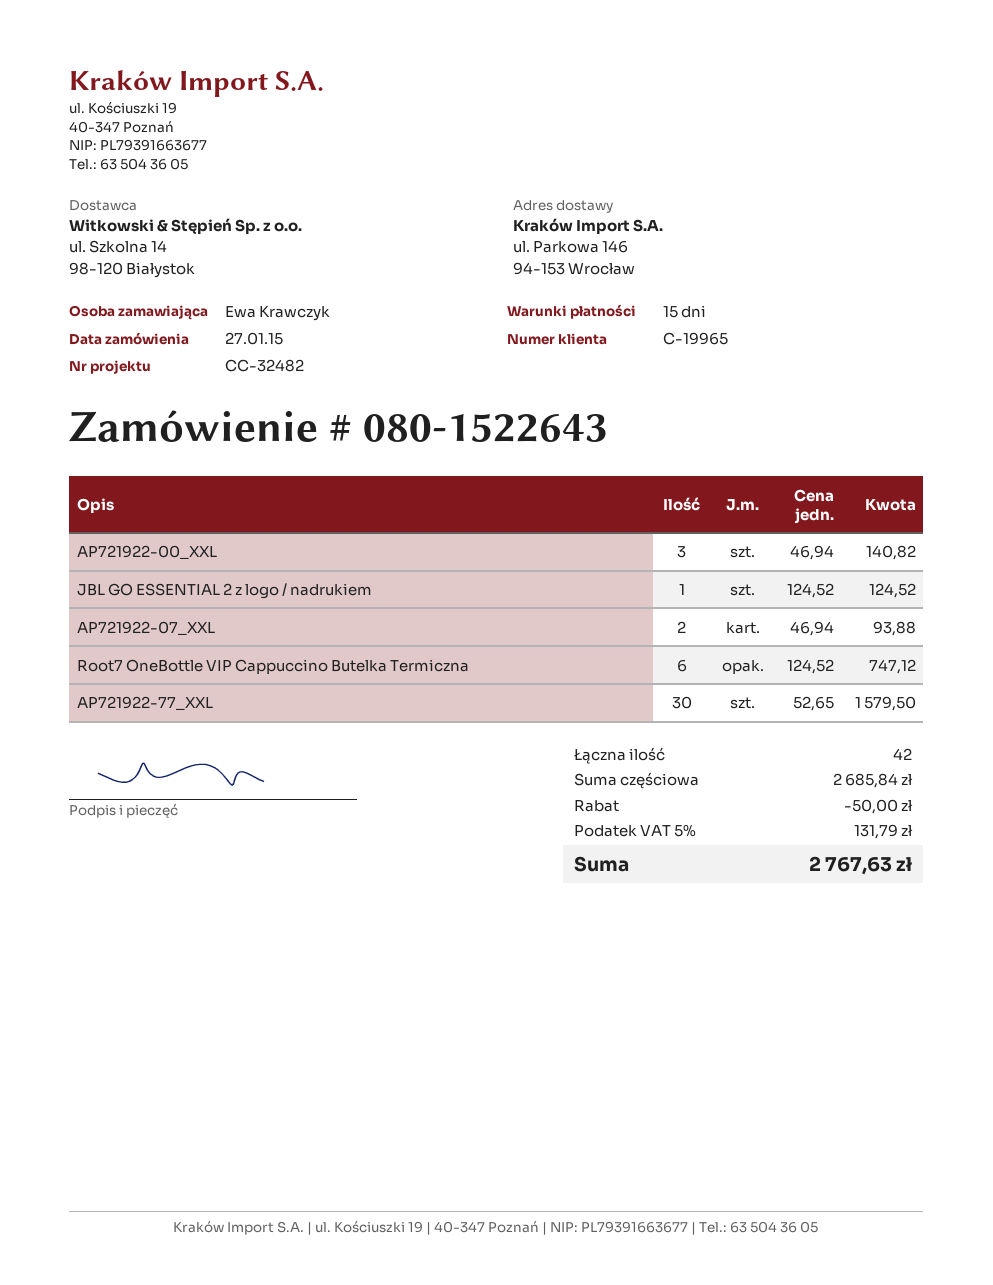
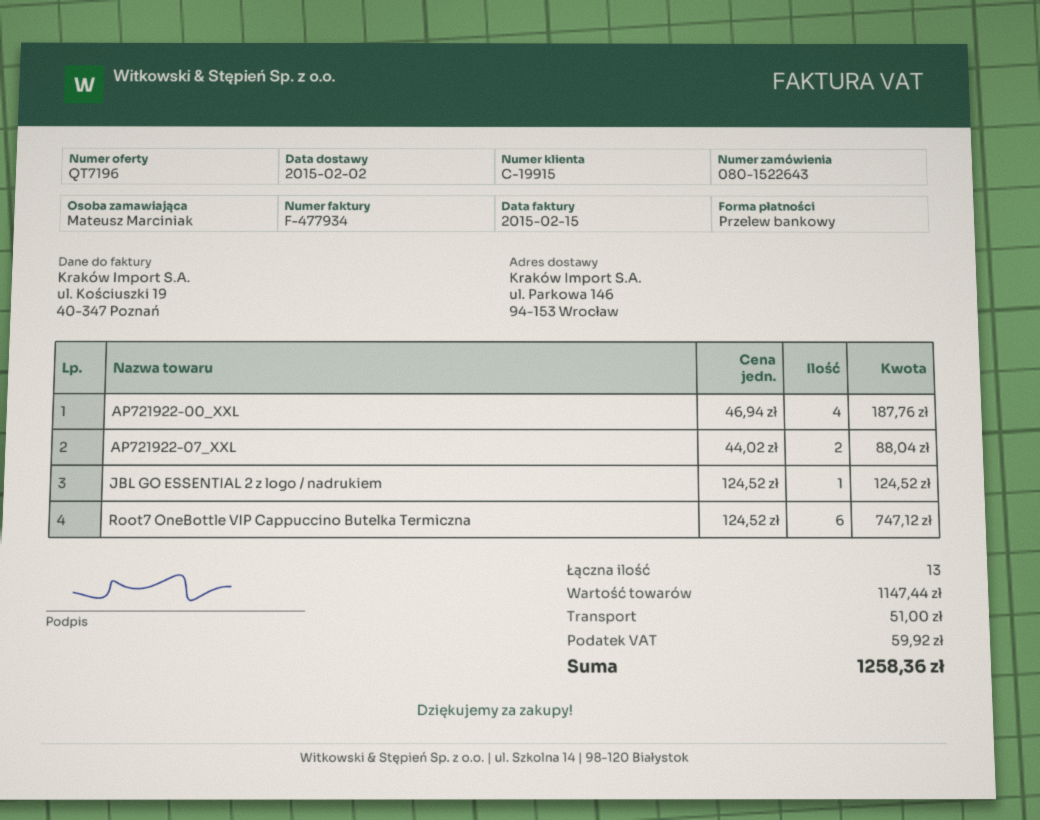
customer number: C-19965 -> C-19915
ordered by: Ewa Krawczyk -> Mateusz Marciniak
AP721922-00_XXL: 3 x 46.94 = 140.82 -> 4 x 46.94 = 187.76
AP721922-07_XXL: 2 x 46.94 = 93.88 -> 2 x 44.02 = 88.04
AP721922-77_XXL: 30 x 52.65 = 1579.50 -> none
total quantity: 42 -> 13
subtotal: 2685.84 -> 1147.44
discount: 50.00 -> none
shipping: none -> 51.00
tax: 131.79 -> 59.92
total: 2767.63 -> 1258.36

